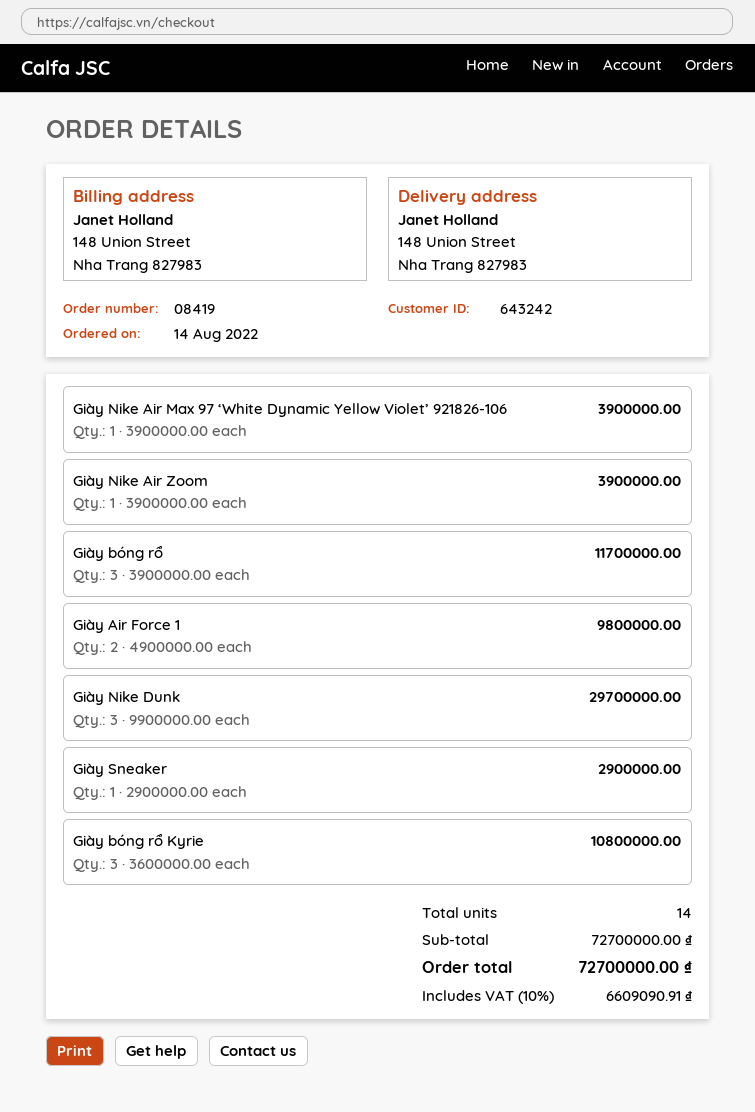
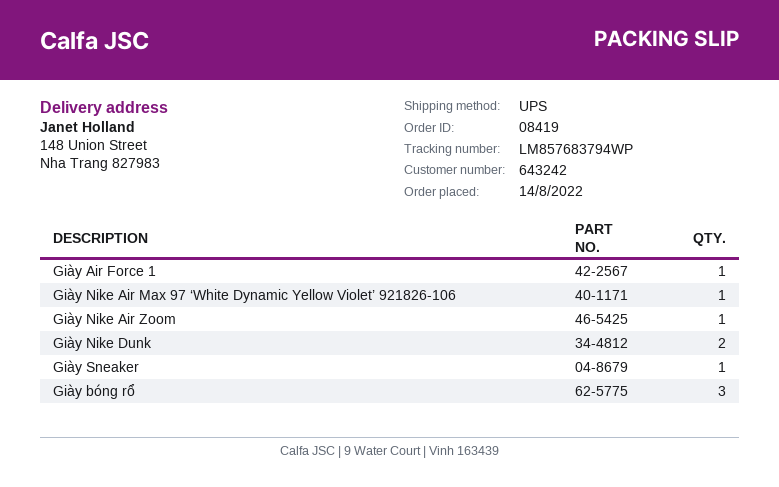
Giày Air Force 1: 2 -> 1
Giày Nike Dunk: 3 -> 2
Giày bóng rổ Kyrie: 3 -> none

